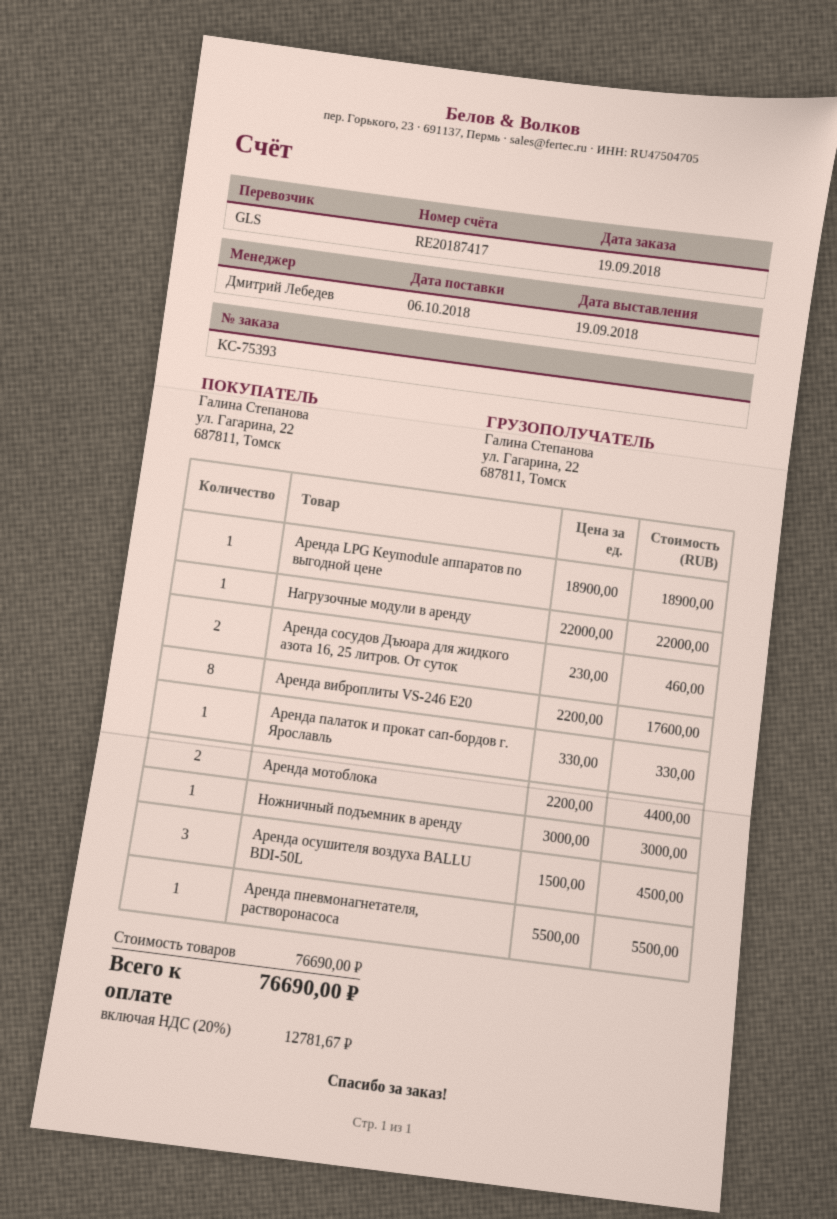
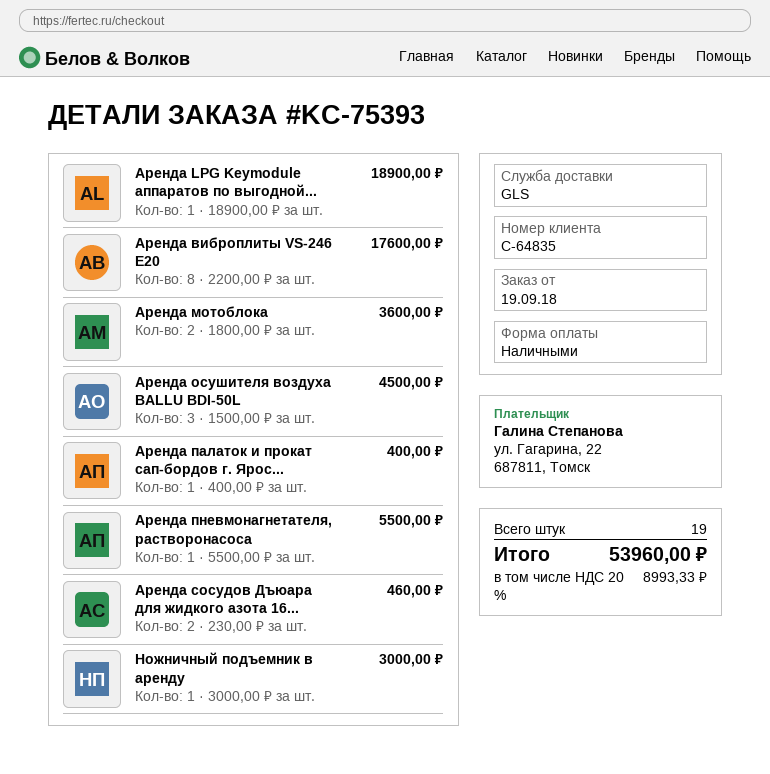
Нагрузочные модули в аренду: 1 x 22000.00 = 22000.00 -> none
Аренда палаток и прокат сап-бордов г. Ярославль: 1 x 330.00 = 330.00 -> 1 x 400.00 = 400.00
Аренда мотоблока: 2 x 2200.00 = 4400.00 -> 2 x 1800.00 = 3600.00
tax: 20% = 12781.67 -> 20% = 8993.33
total: 76690.00 -> 53960.00

